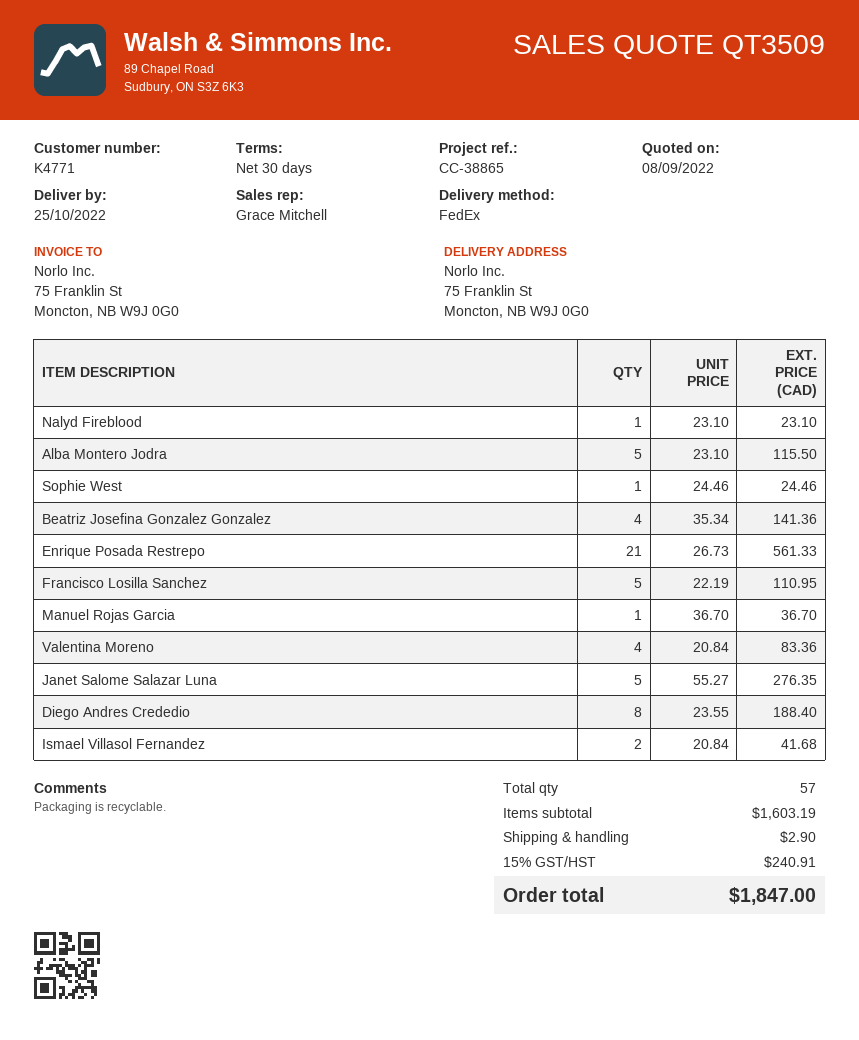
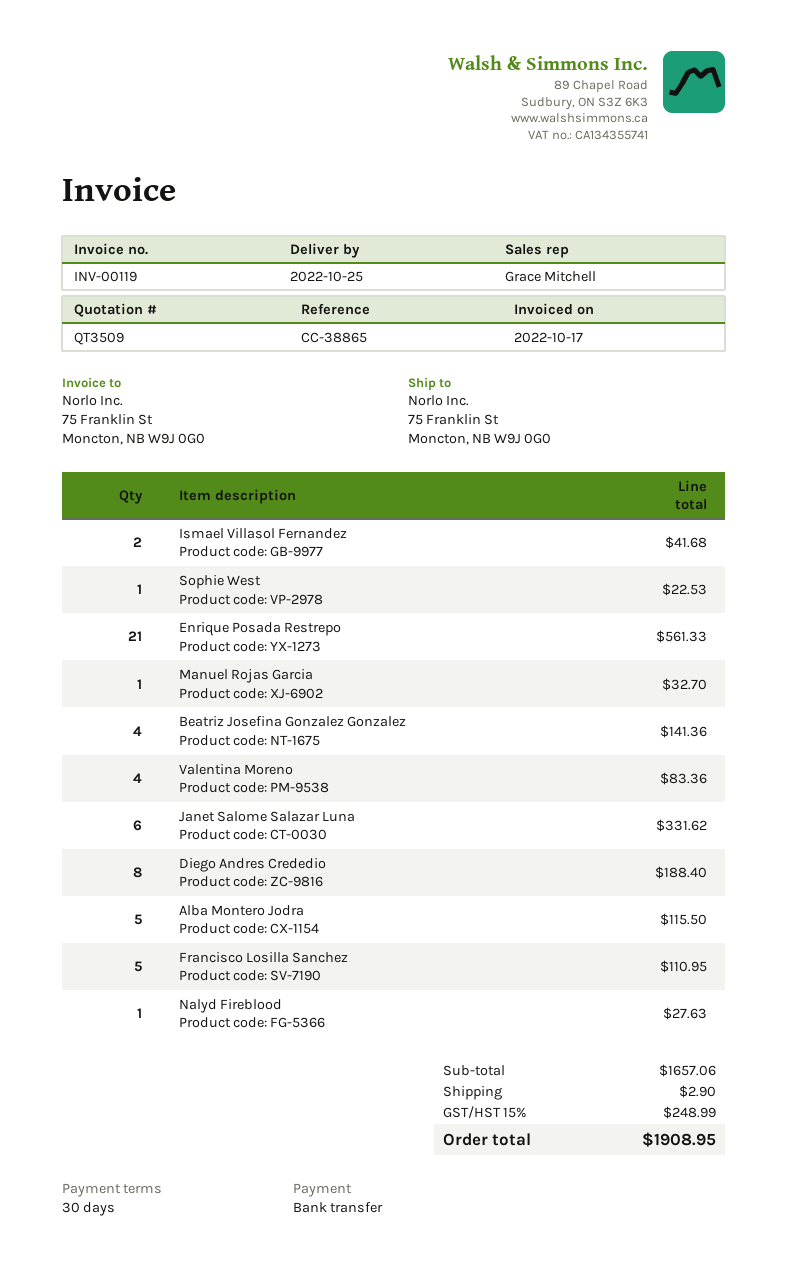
Nalyd Fireblood: 1 for 23.10 -> 1 for 27.63
Sophie West: 1 for 24.46 -> 1 for 22.53
Manuel Rojas Garcia: 1 for 36.70 -> 1 for 32.70
Janet Salome Salazar Luna: 5 for 276.35 -> 6 for 331.62
subtotal: 1603.19 -> 1657.06
tax: 15% = 240.91 -> 15% = 248.99
total: 1847.00 -> 1908.95

